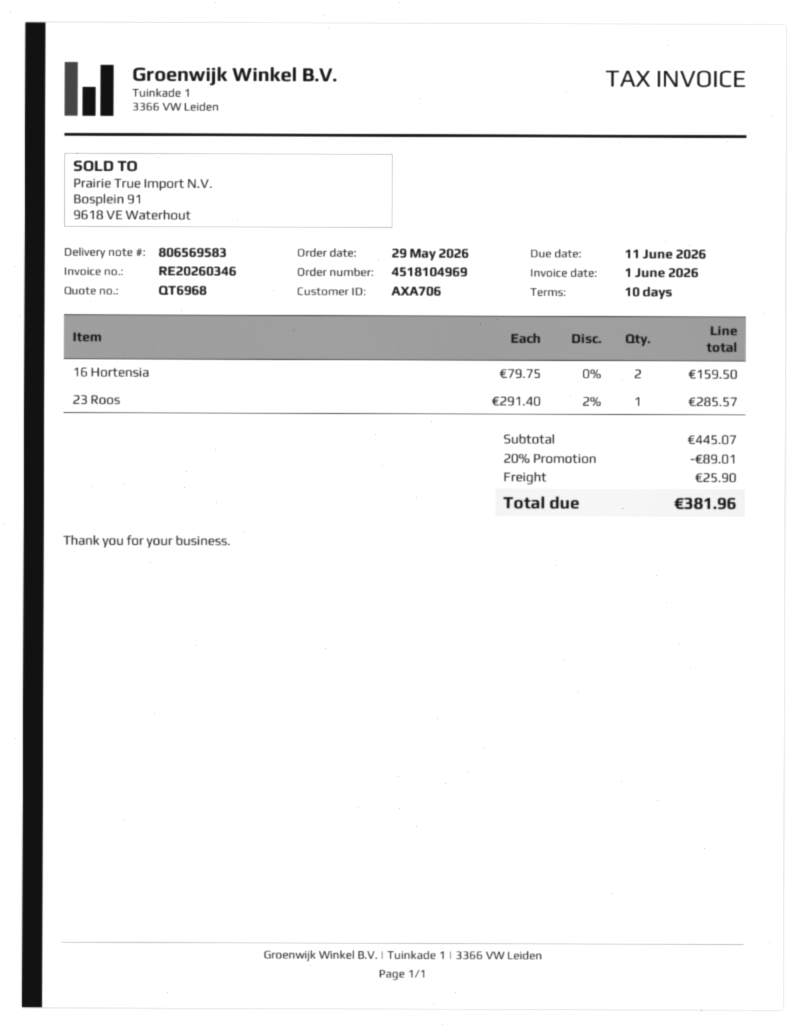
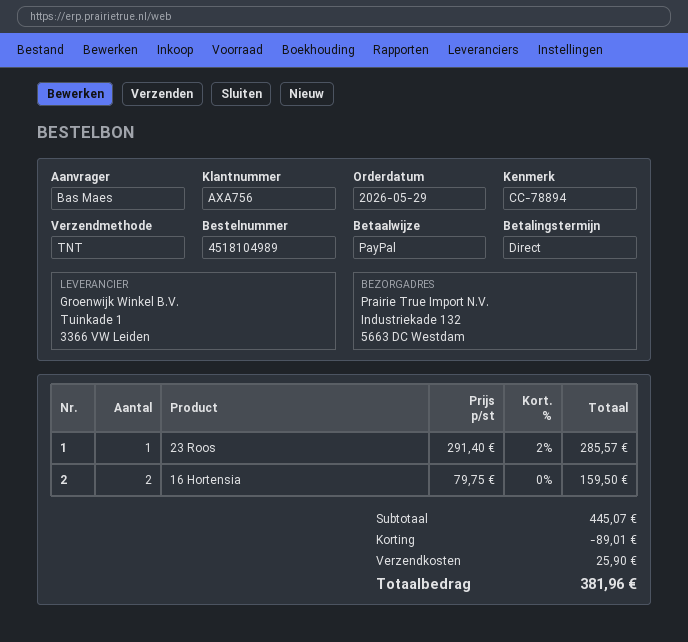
order number: 4518104969 -> 4518104989
payment terms: 10 days -> on receipt
customer number: AXA706 -> AXA756

